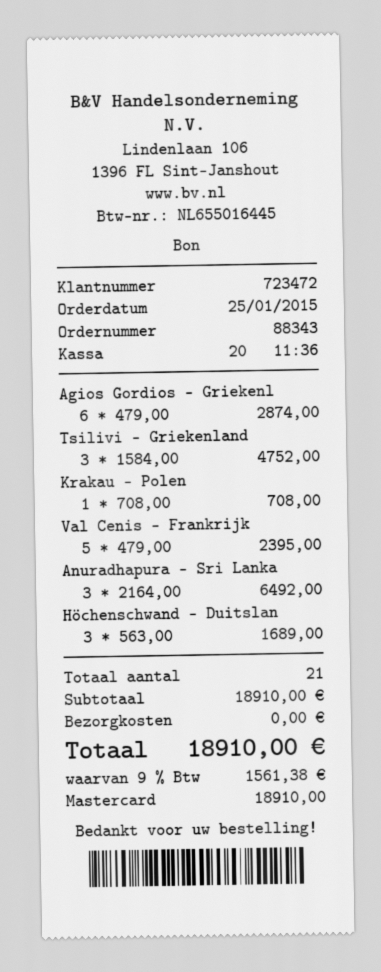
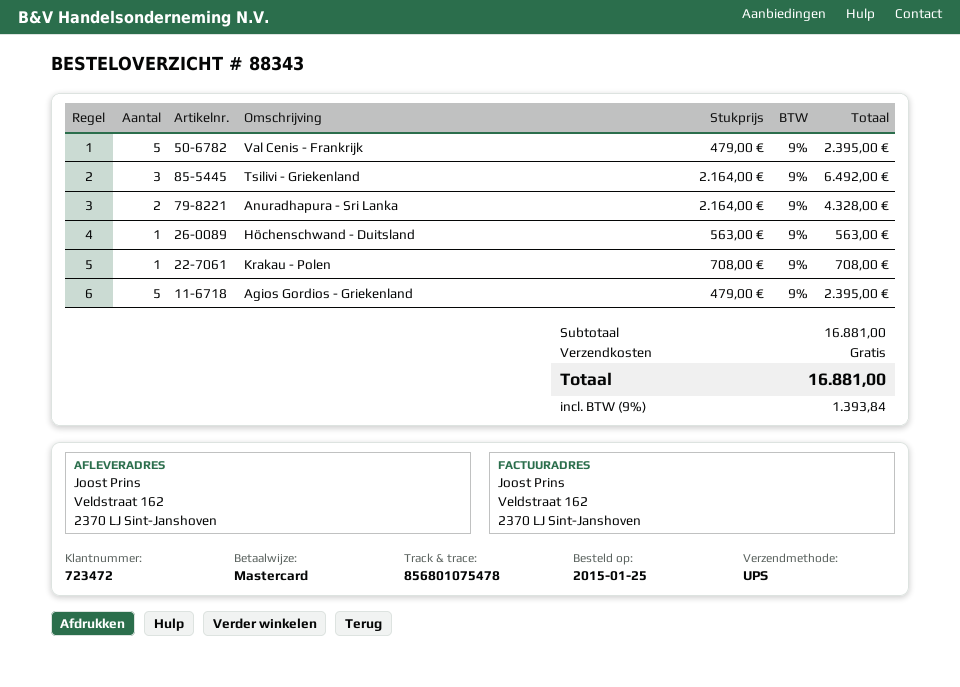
Agios Gordios - Griekenl: 6 x 479.00 = 2874.00 -> 5 x 479.00 = 2395.00
Tsilivi - Griekenland: 3 x 1584.00 = 4752.00 -> 3 x 2164.00 = 6492.00
Anuradhapura - Sri Lanka: 3 x 2164.00 = 6492.00 -> 2 x 2164.00 = 4328.00
Höchenschwand - Duitslan: 3 x 563.00 = 1689.00 -> 1 x 563.00 = 563.00
subtotal: 18910.00 -> 16881.00
tax: 9% = 1561.38 -> 9% = 1393.84
total: 18910.00 -> 16881.00

